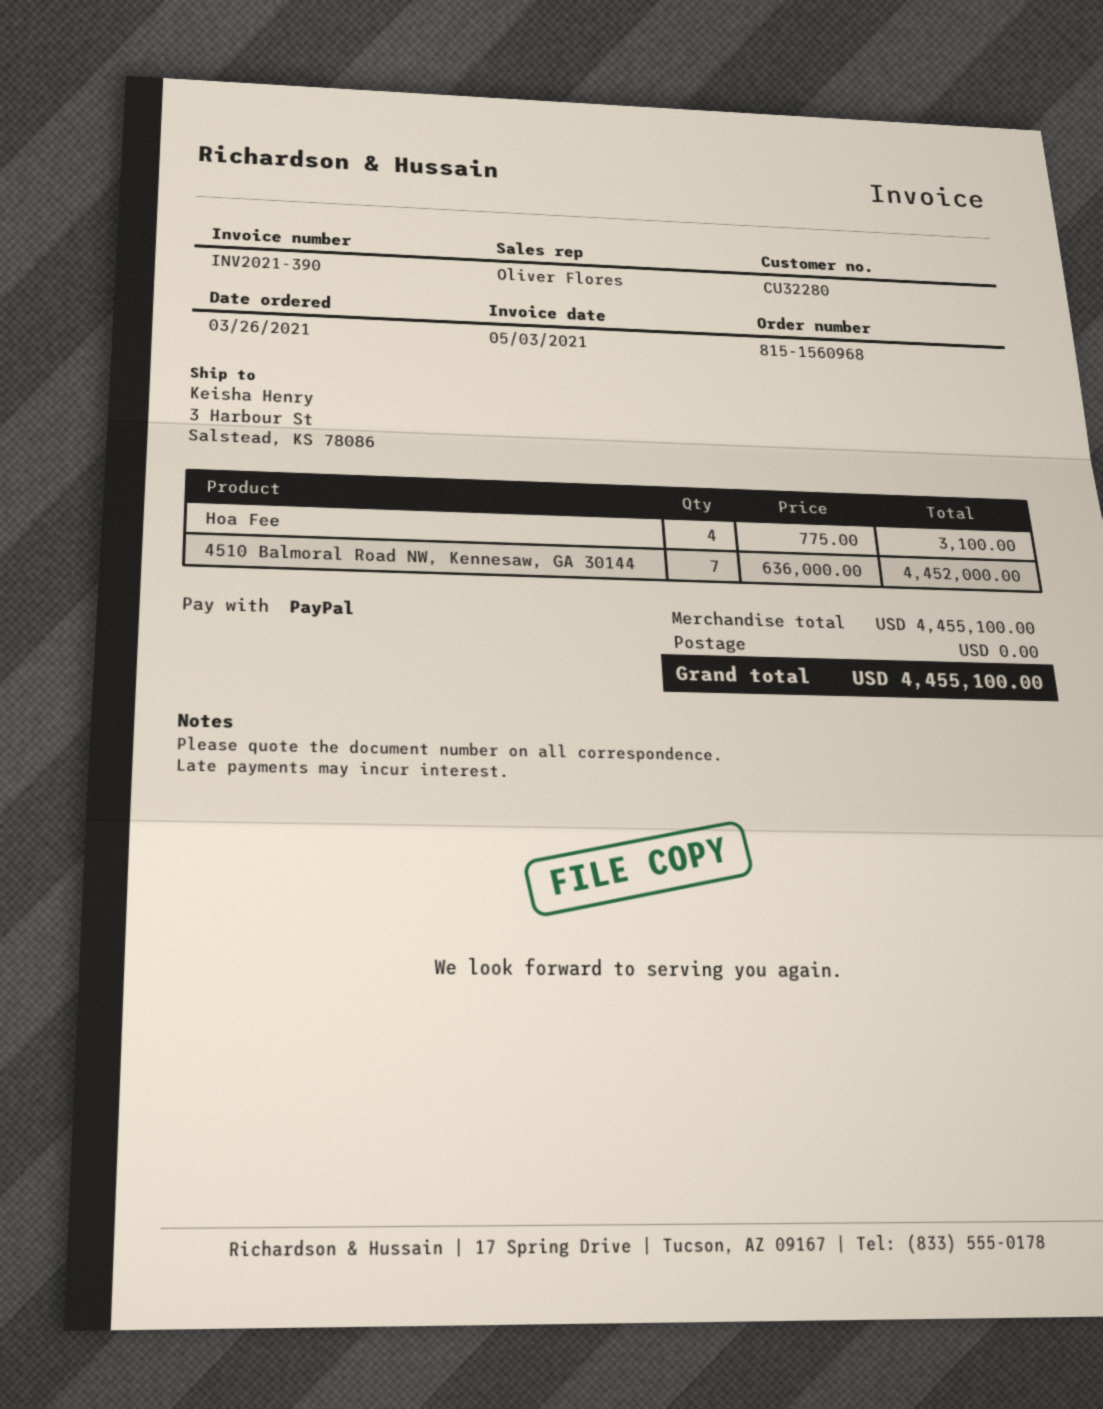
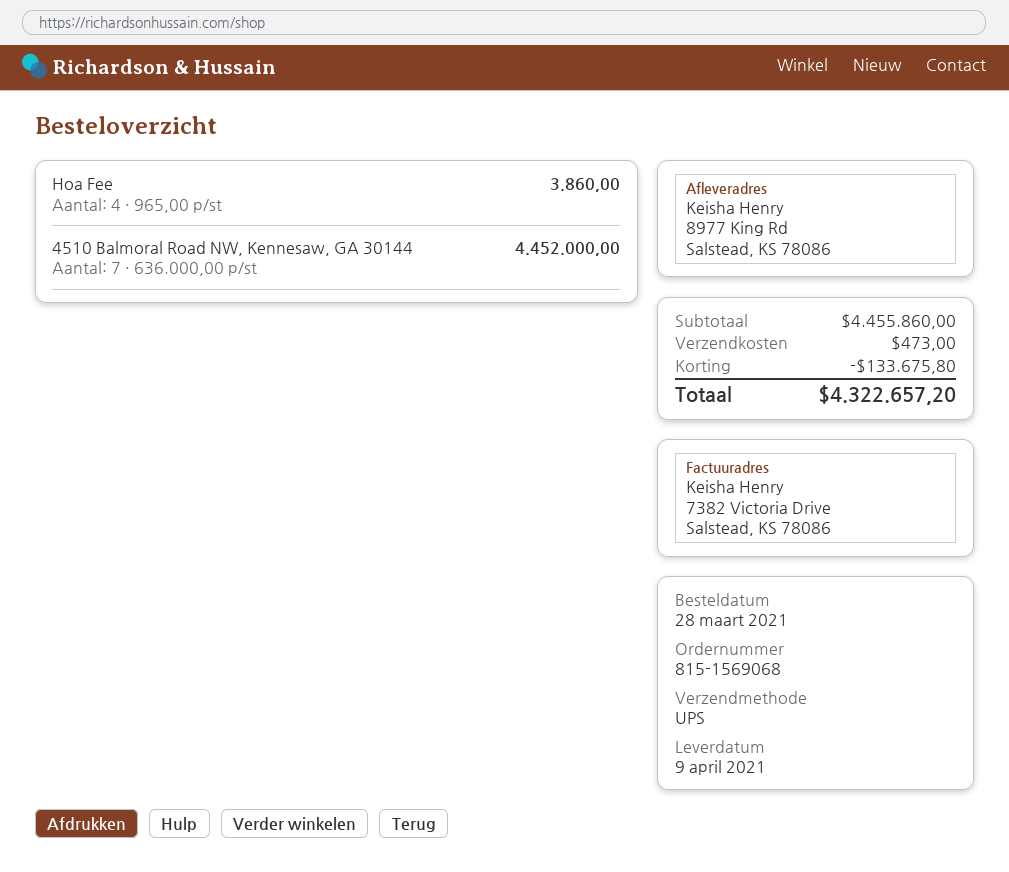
order number: 815-1560968 -> 815-1569068
order date: 2021-03-26 -> 2021-03-28
ship to: 3 Harbour St, Salstead, KS 78086 -> 8977 King Rd, Salstead, KS 78086
Hoa Fee: 4 x 775.00 = 3100.00 -> 4 x 965.00 = 3860.00
subtotal: 4455100.00 -> 4455860.00
discount: none -> 133675.80
shipping: 0.00 -> 473.00
total: 4455100.00 -> 4322657.20

